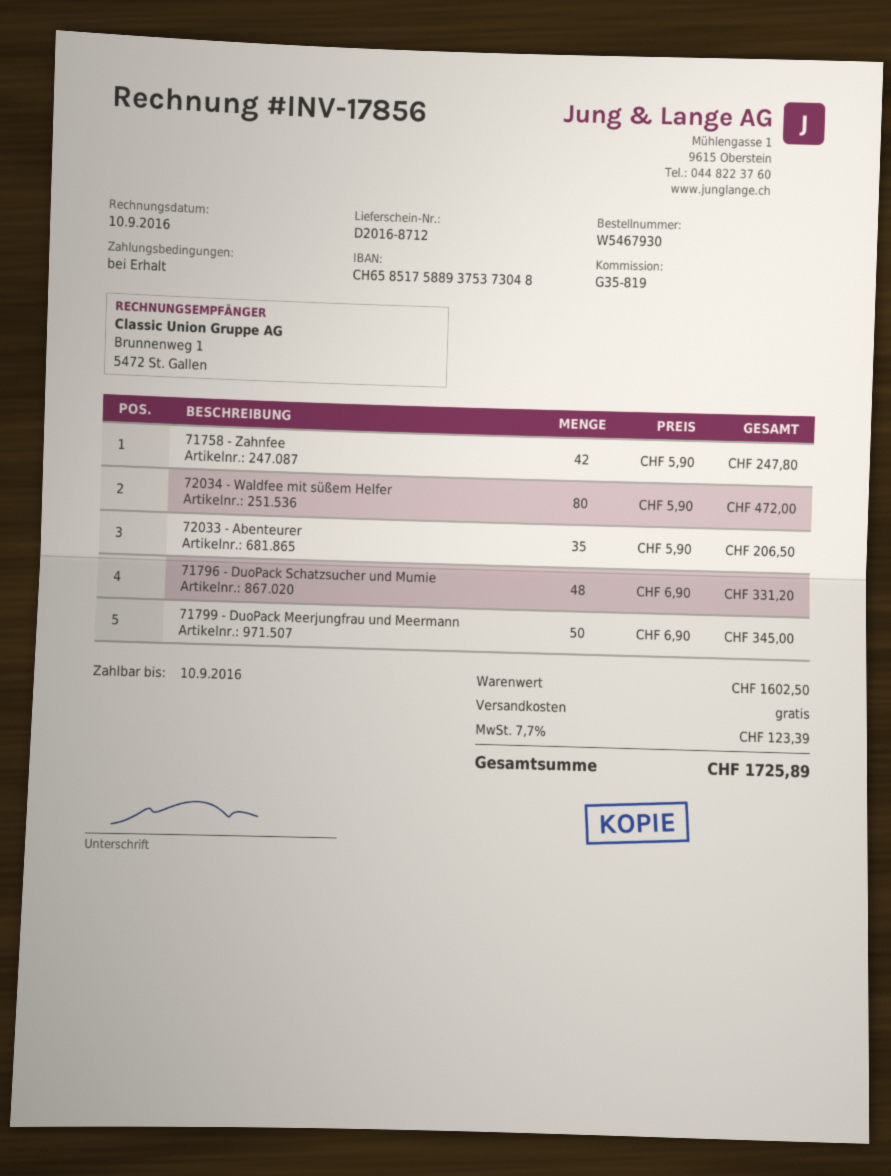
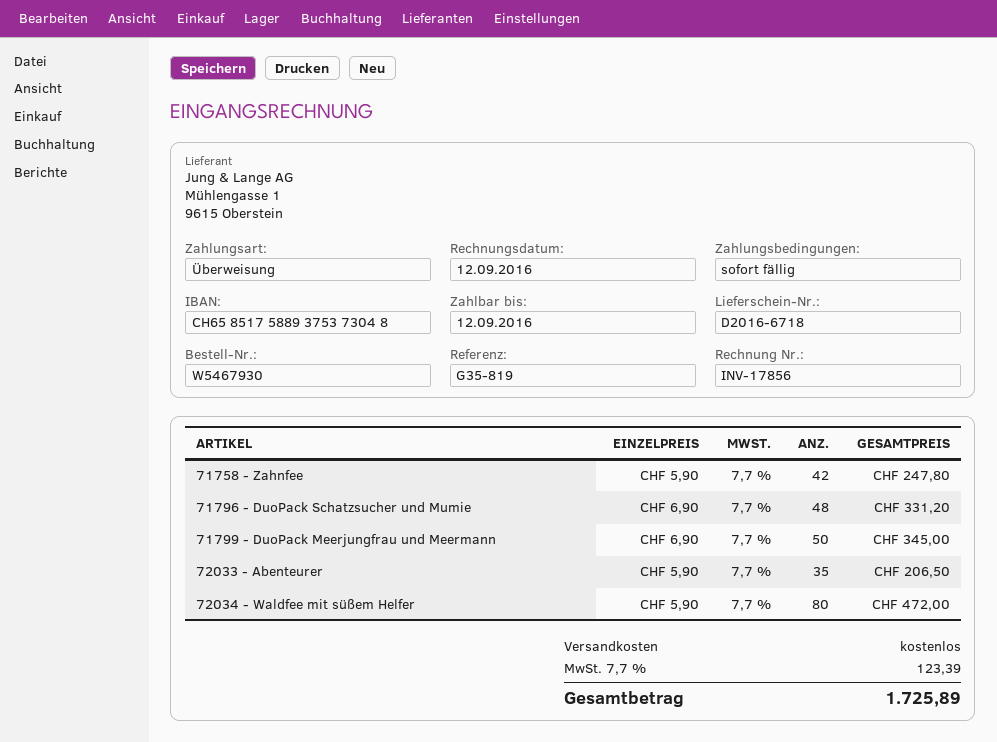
delivery note number: D2016-8712 -> D2016-6718
invoice date: 2016-09-10 -> 2016-09-12
due date: 2016-09-10 -> 2016-09-12

